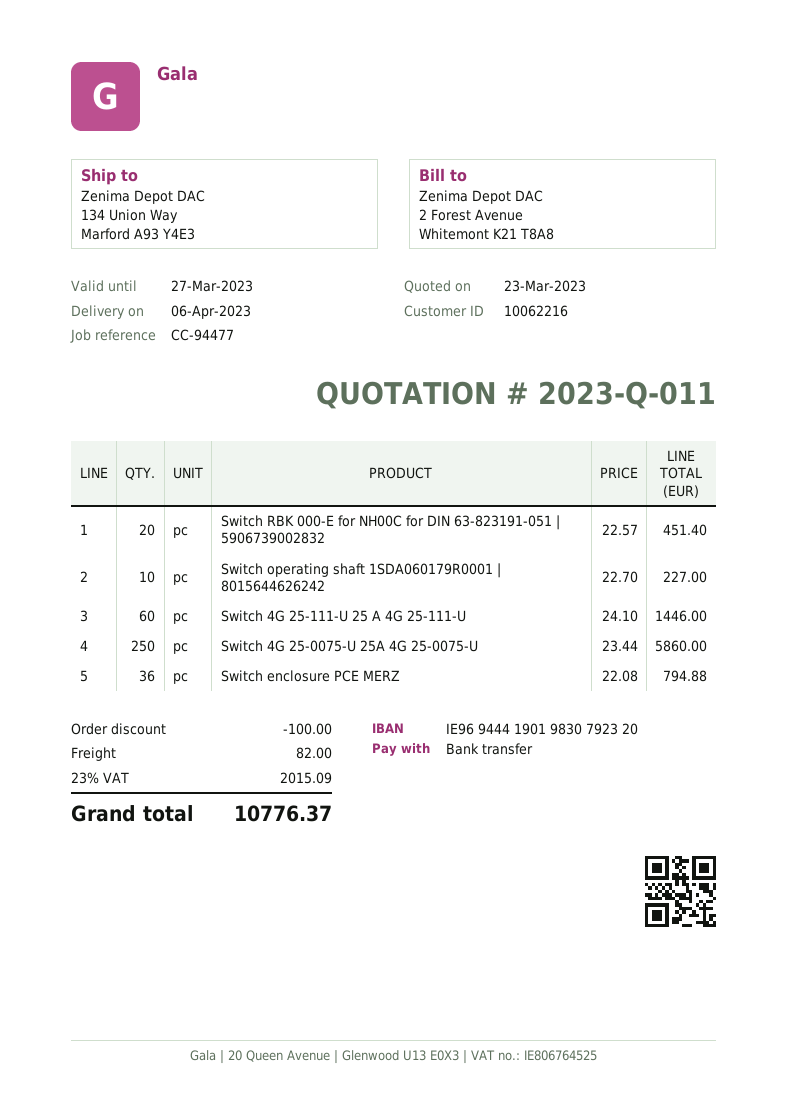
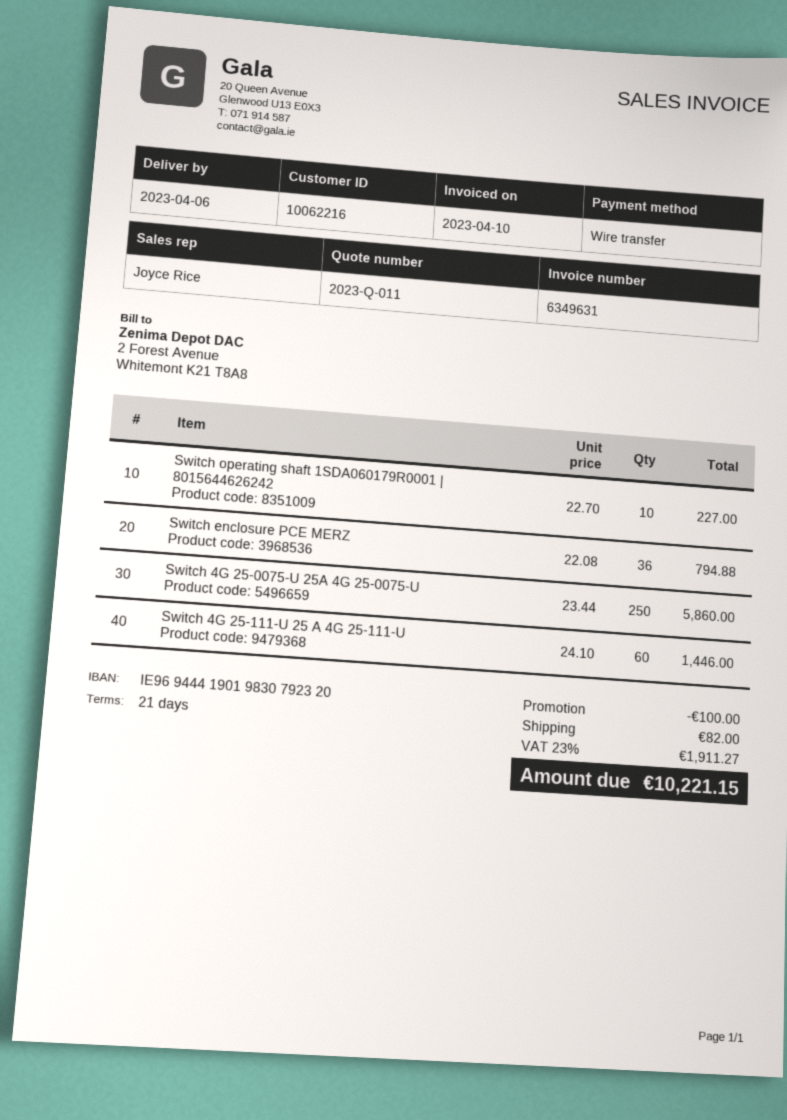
Switch RBK 000-E for NH00C for DIN 63-823191-051 | 5906739002832: 20 x 22.57 = 451.40 -> none
tax: 23% = 2015.09 -> 23% = 1911.27
total: 10776.37 -> 10221.15

